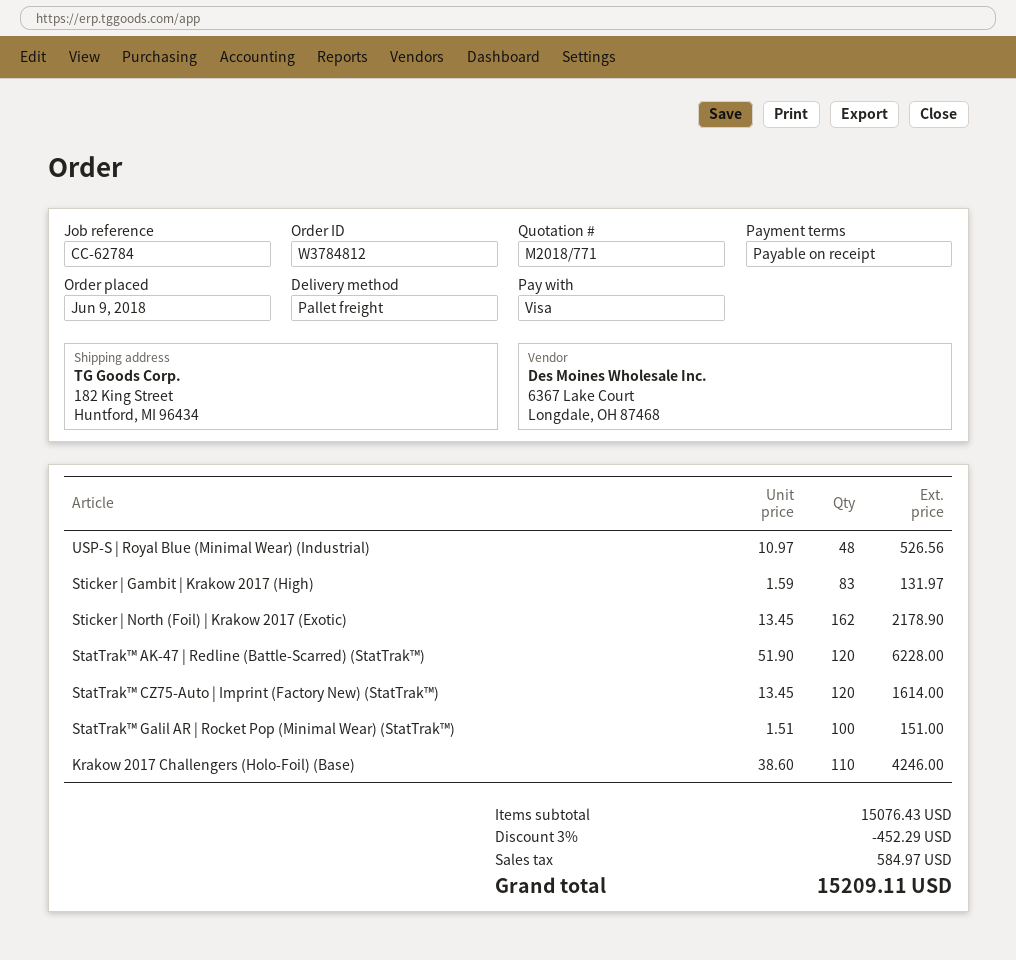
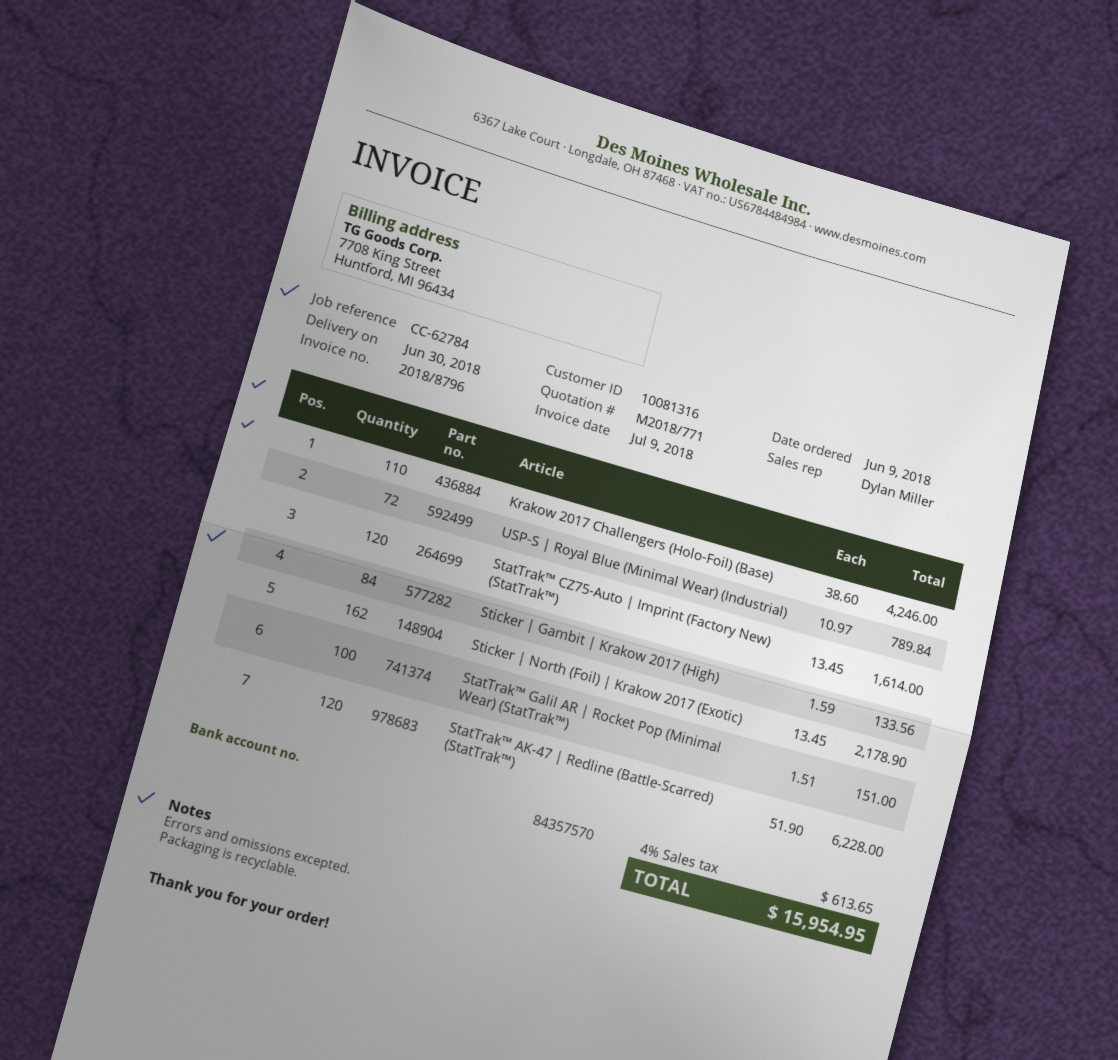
USP-S | Royal Blue (Minimal Wear) (Industrial): 48 x 10.97 = 526.56 -> 72 x 10.97 = 789.84
Sticker | Gambit | Krakow 2017 (High): 83 x 1.59 = 131.97 -> 84 x 1.59 = 133.56
discount: 3% = 452.29 -> none
tax: 584.97 -> 613.65
total: 15209.11 -> 15954.95

